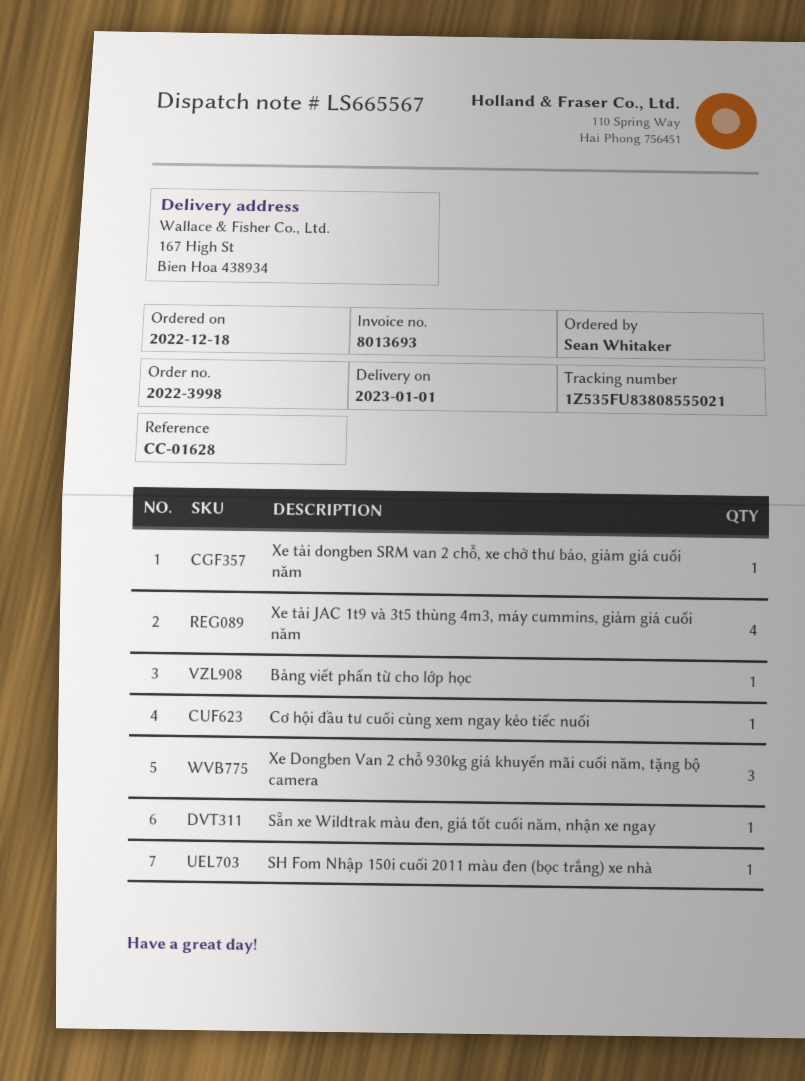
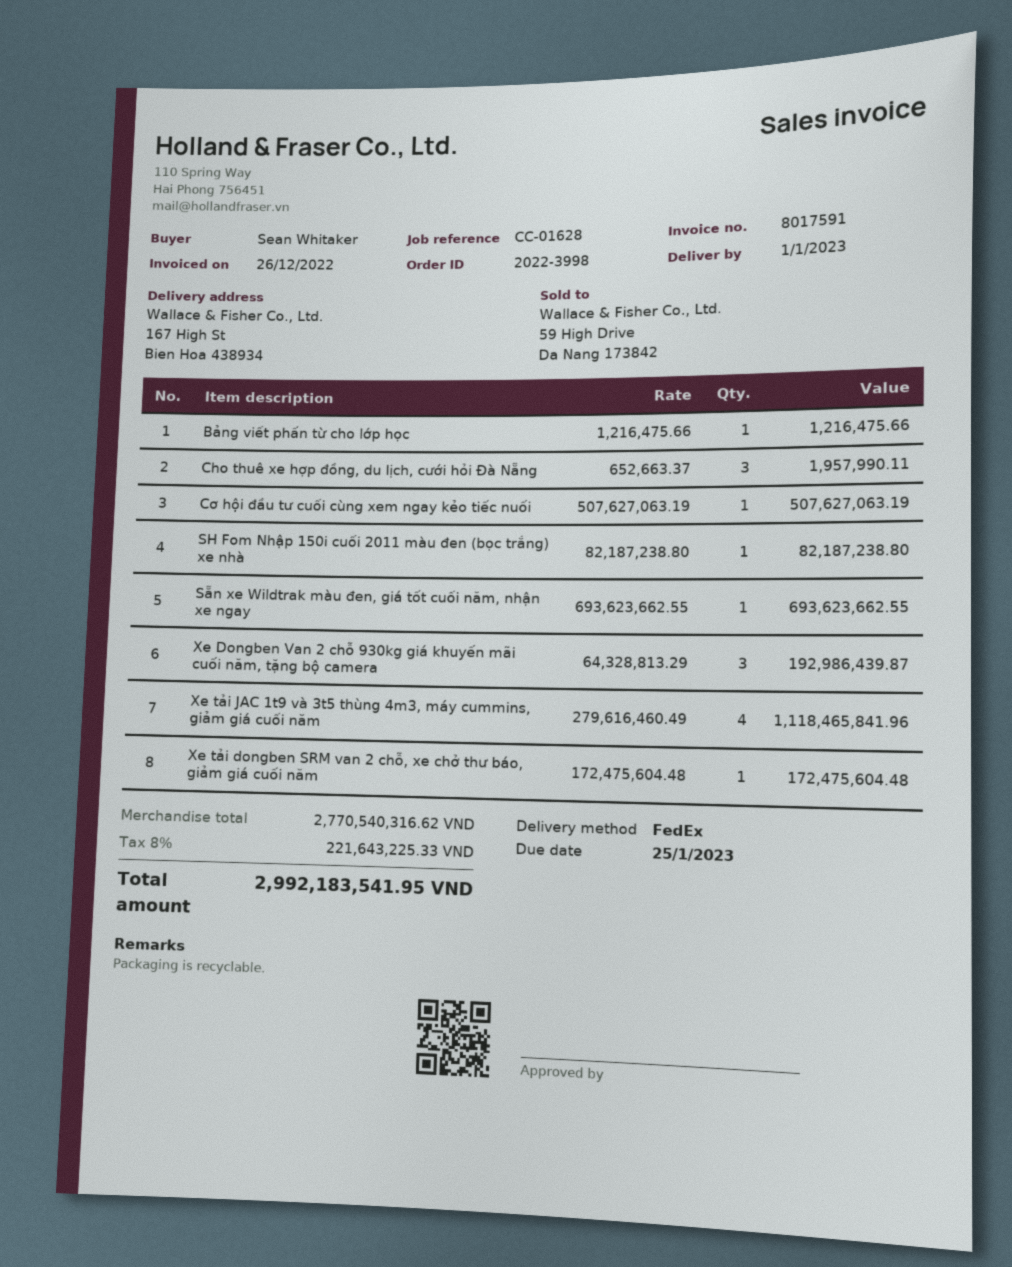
invoice number: 8013693 -> 8017591
Cho thuê xe hợp đồng, du lịch, cưới hỏi Đà Nẵng: none -> 3

